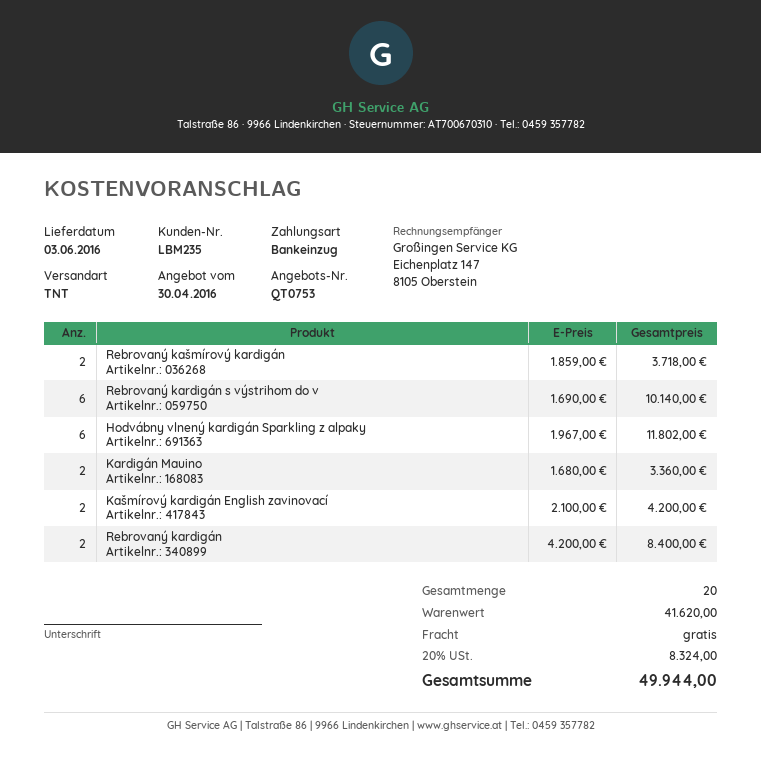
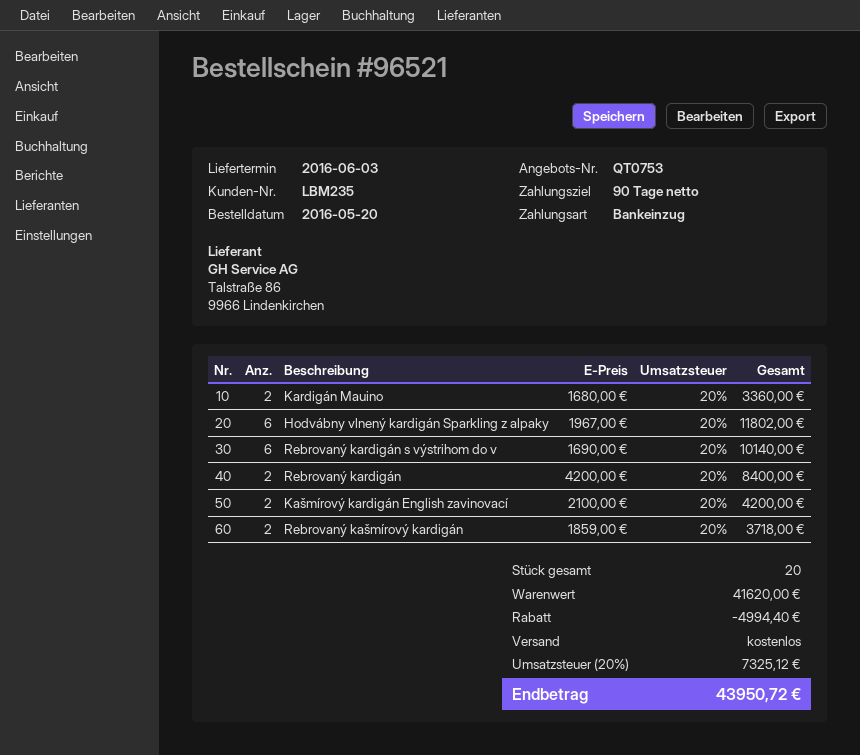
discount: none -> 4994.40
tax: 20% = 8324.00 -> 20% = 7325.12
total: 49944.00 -> 43950.72

